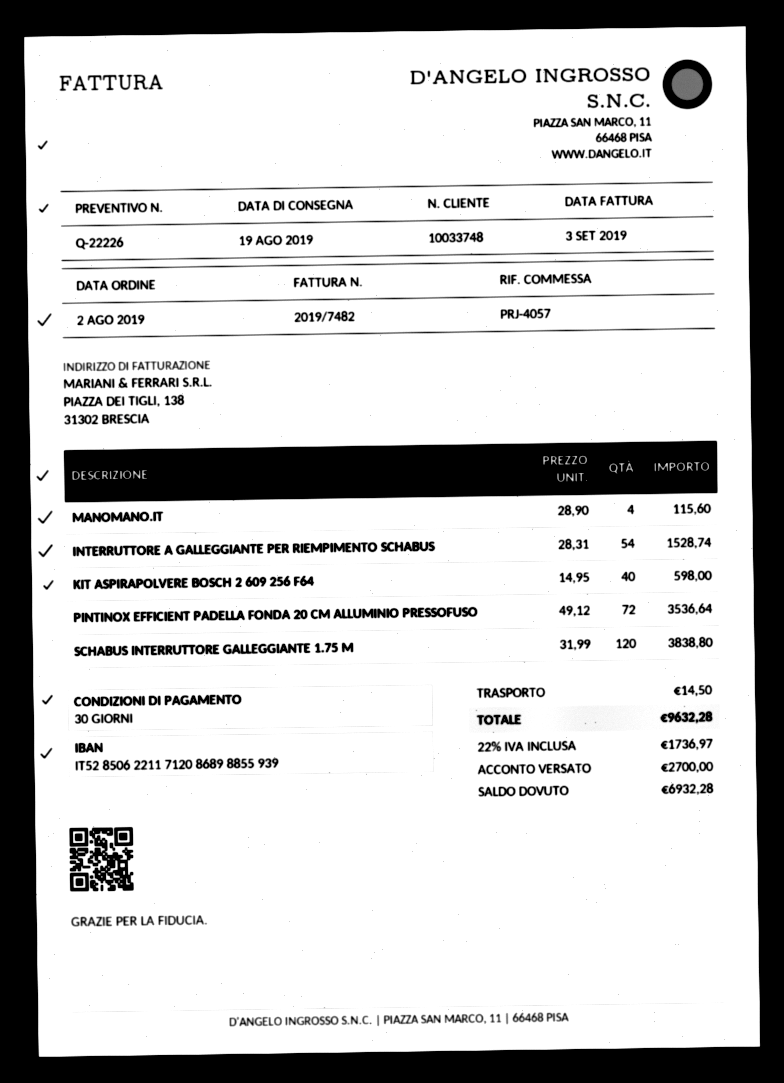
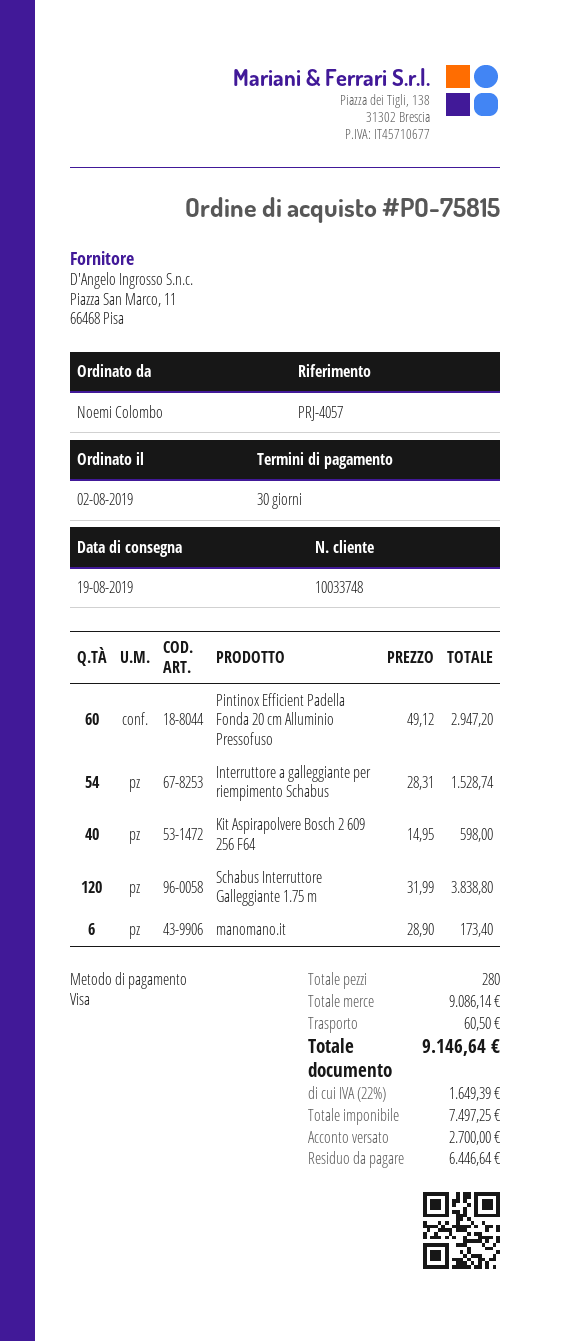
MANOMANO.IT: 4 x 28.90 = 115.60 -> 6 x 28.90 = 173.40
PINTINOX EFFICIENT PADELLA FONDA 20 CM ALLUMINIO PRESSOFUSO: 72 x 49.12 = 3536.64 -> 60 x 49.12 = 2947.20
shipping: 14.50 -> 60.50
tax: 22% = 1736.97 -> 22% = 1649.39
total: 9632.28 -> 9146.64
balance: 6932.28 -> 6446.64

